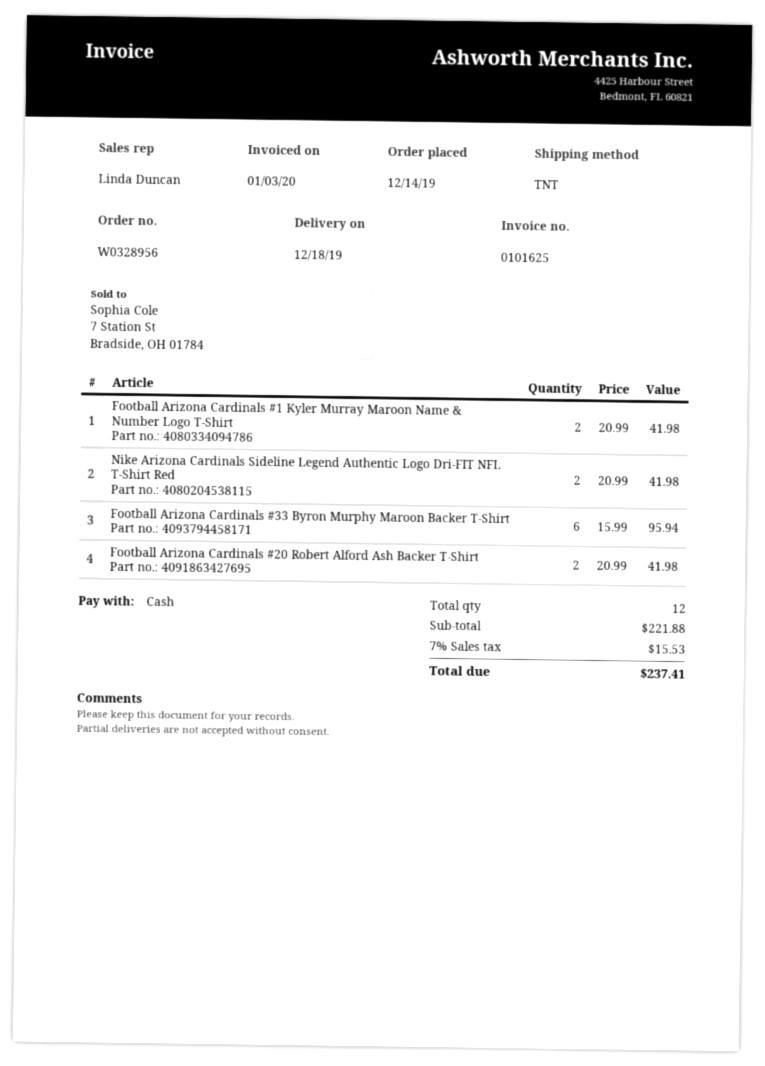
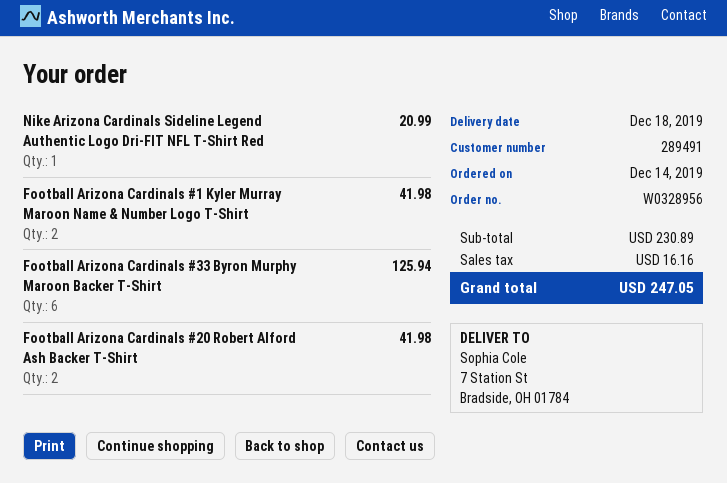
Nike Arizona Cardinals Sideline Legend Authentic Logo Dri-FIT NFL T-Shirt Red: 2 for 41.98 -> 1 for 20.99
Football Arizona Cardinals #33 Byron Murphy Maroon Backer T-Shirt: 6 for 95.94 -> 6 for 125.94
subtotal: 221.88 -> 230.89
tax: 15.53 -> 16.16
total: 237.41 -> 247.05

